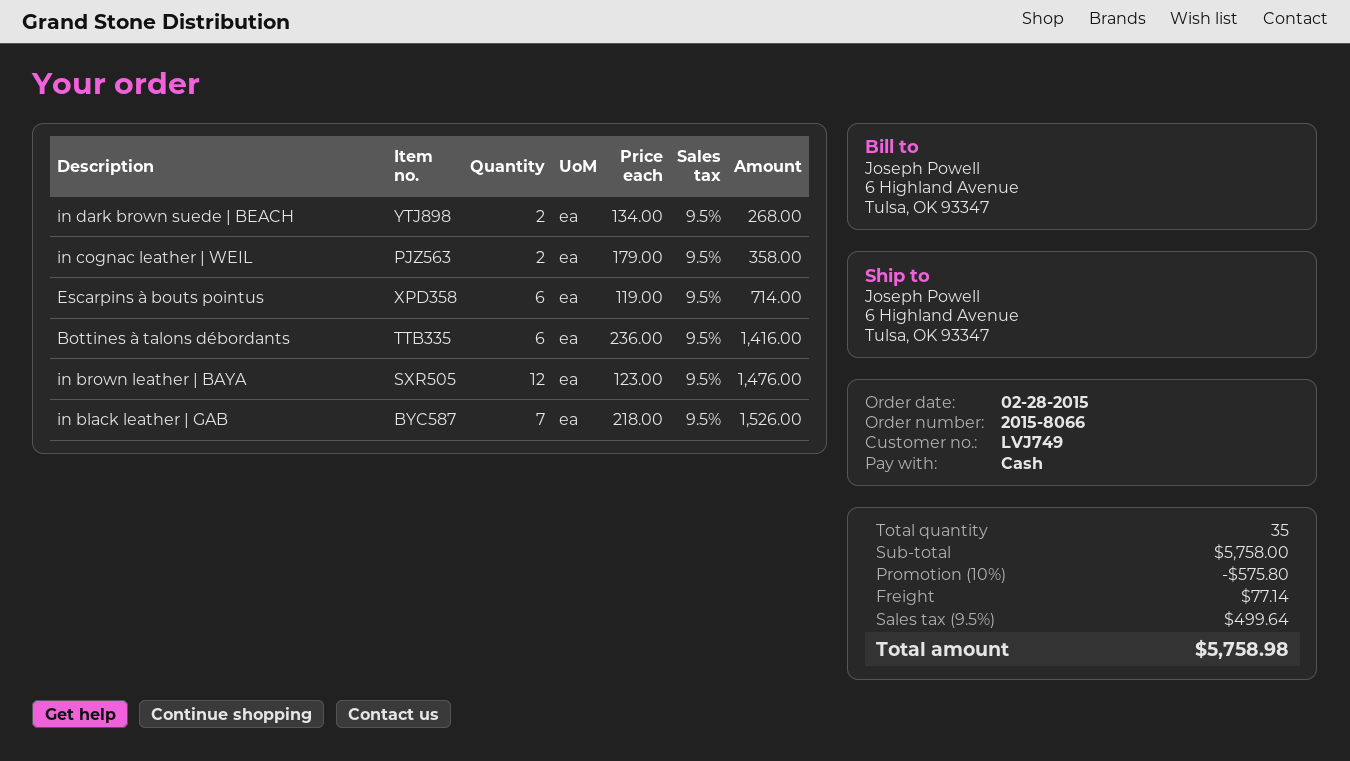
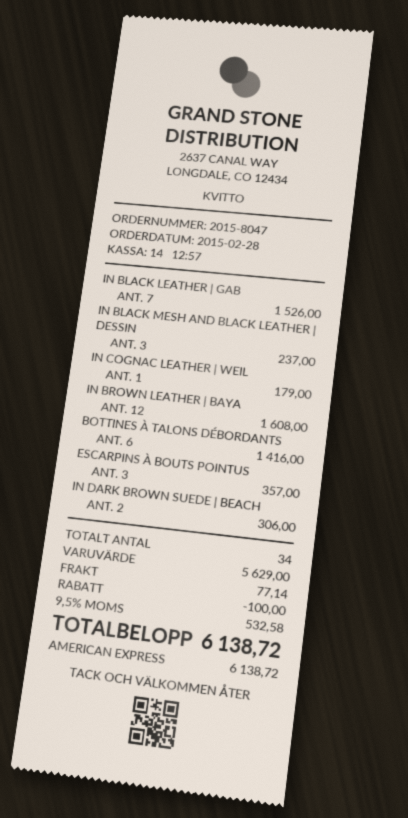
order number: 2015-8066 -> 2015-8047
payment method: cash -> American Express
in dark brown suede | BEACH: 2 for 268.00 -> 2 for 306.00
in cognac leather | WEIL: 2 for 358.00 -> 1 for 179.00
Escarpins à bouts pointus: 6 for 714.00 -> 3 for 357.00
in brown leather | BAYA: 12 for 1476.00 -> 12 for 1608.00
IN BLACK MESH AND BLACK LEATHER | DESSIN: none -> 3 for 237.00
total quantity: 35 -> 34
subtotal: 5758.00 -> 5629.00
discount: 575.80 -> 100.00
tax: 9.5% = 499.64 -> 9.5% = 532.58
total: 5758.98 -> 6138.72

